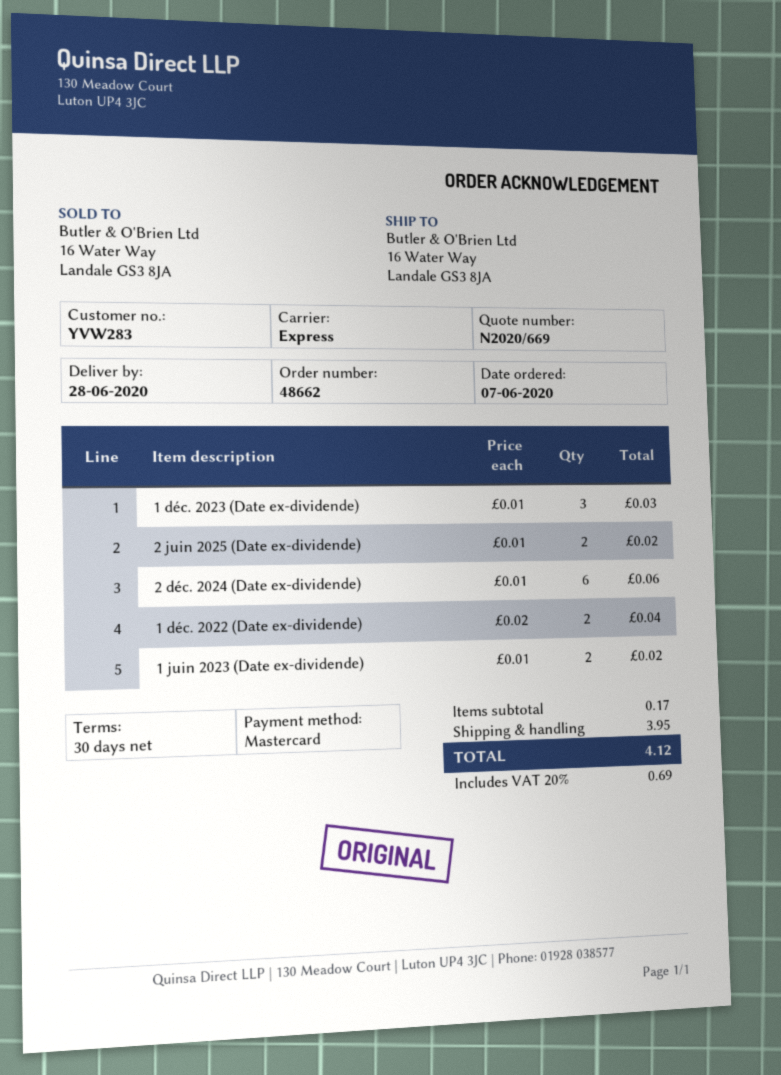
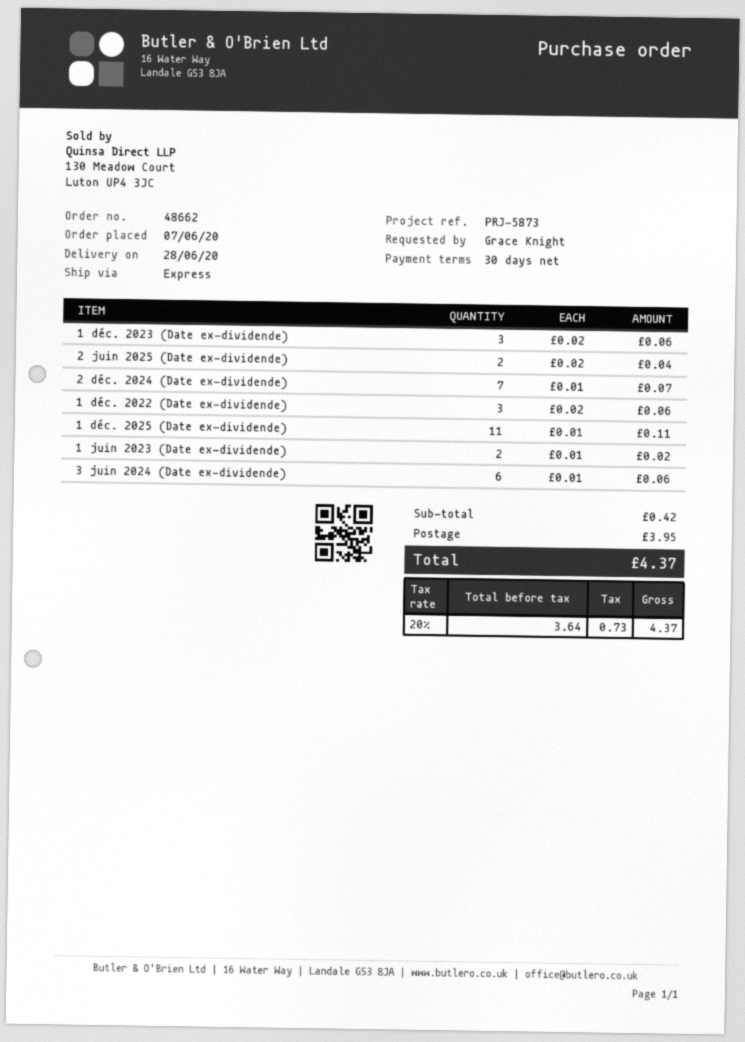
1 déc. 2023 (Date ex-dividende): 3 x 0.01 = 0.03 -> 3 x 0.02 = 0.06
2 juin 2025 (Date ex-dividende): 2 x 0.01 = 0.02 -> 2 x 0.02 = 0.04
2 déc. 2024 (Date ex-dividende): 6 x 0.01 = 0.06 -> 7 x 0.01 = 0.07
1 déc. 2022 (Date ex-dividende): 2 x 0.02 = 0.04 -> 3 x 0.02 = 0.06
1 déc. 2025 (Date ex-dividende): none -> 11 x 0.01 = 0.11
3 juin 2024 (Date ex-dividende): none -> 6 x 0.01 = 0.06
subtotal: 0.17 -> 0.42
tax: 20% = 0.69 -> 20% = 0.73
total: 4.12 -> 4.37

